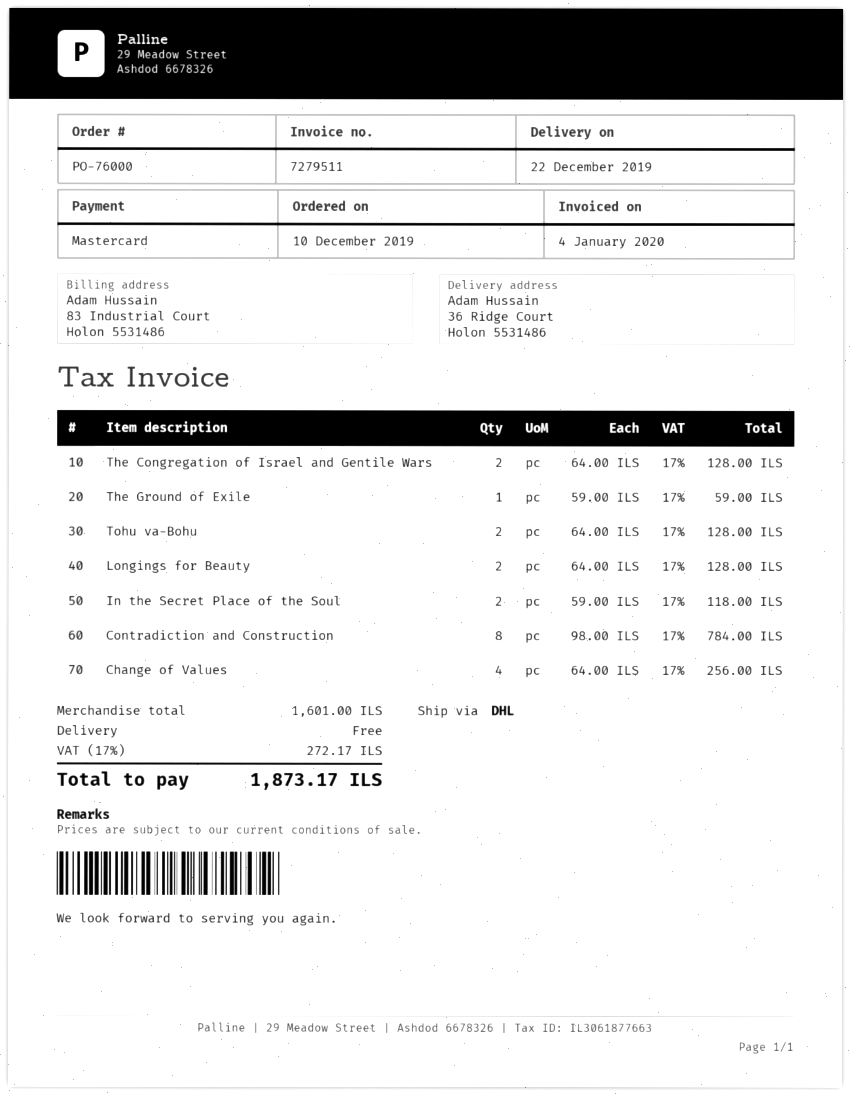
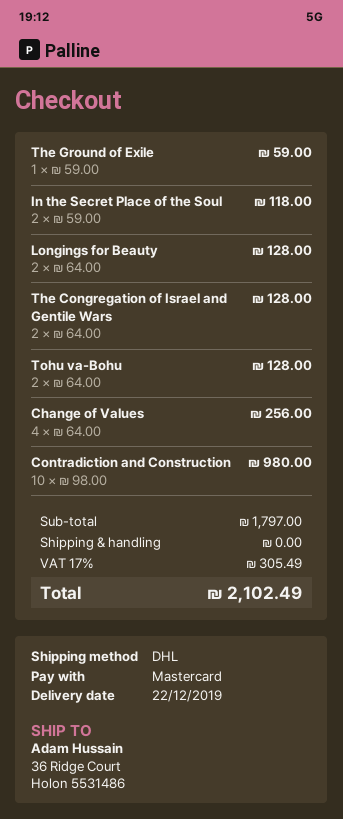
Contradiction and Construction: 8 x 98.00 = 784.00 -> 10 x 98.00 = 980.00
subtotal: 1601.00 -> 1797.00
tax: 17% = 272.17 -> 17% = 305.49
total: 1873.17 -> 2102.49

